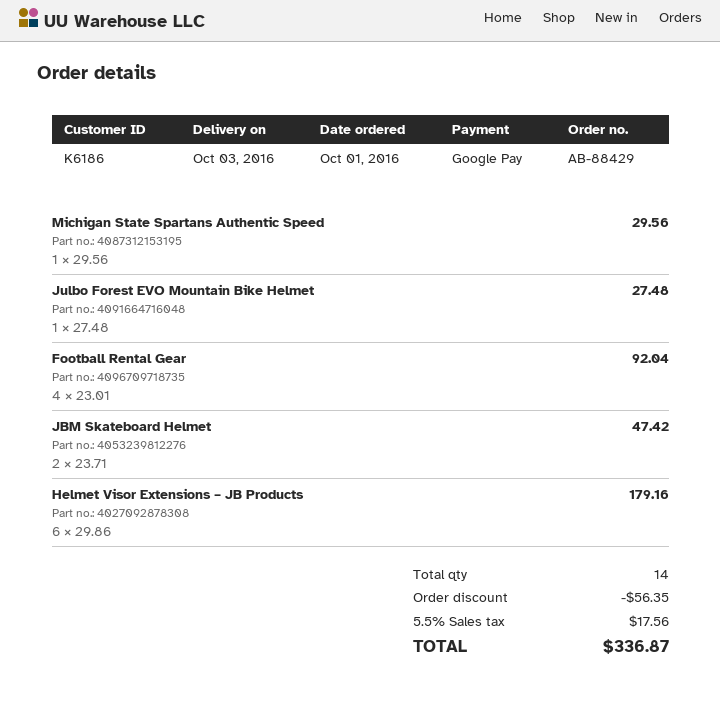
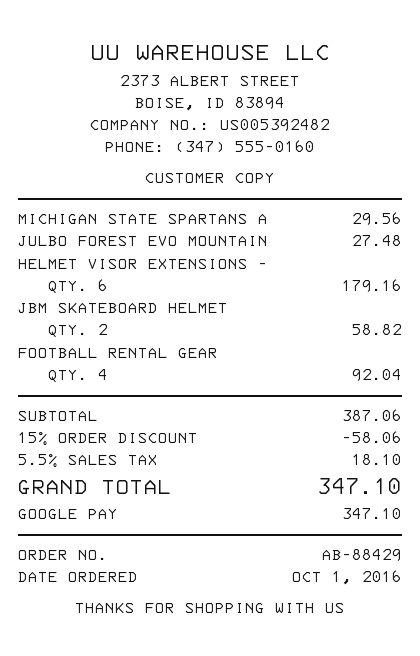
JBM Skateboard Helmet: 2 for 47.42 -> 2 for 58.82
discount: 56.35 -> 58.06
tax: 5.5% = 17.56 -> 5.5% = 18.10
total: 336.87 -> 347.10

